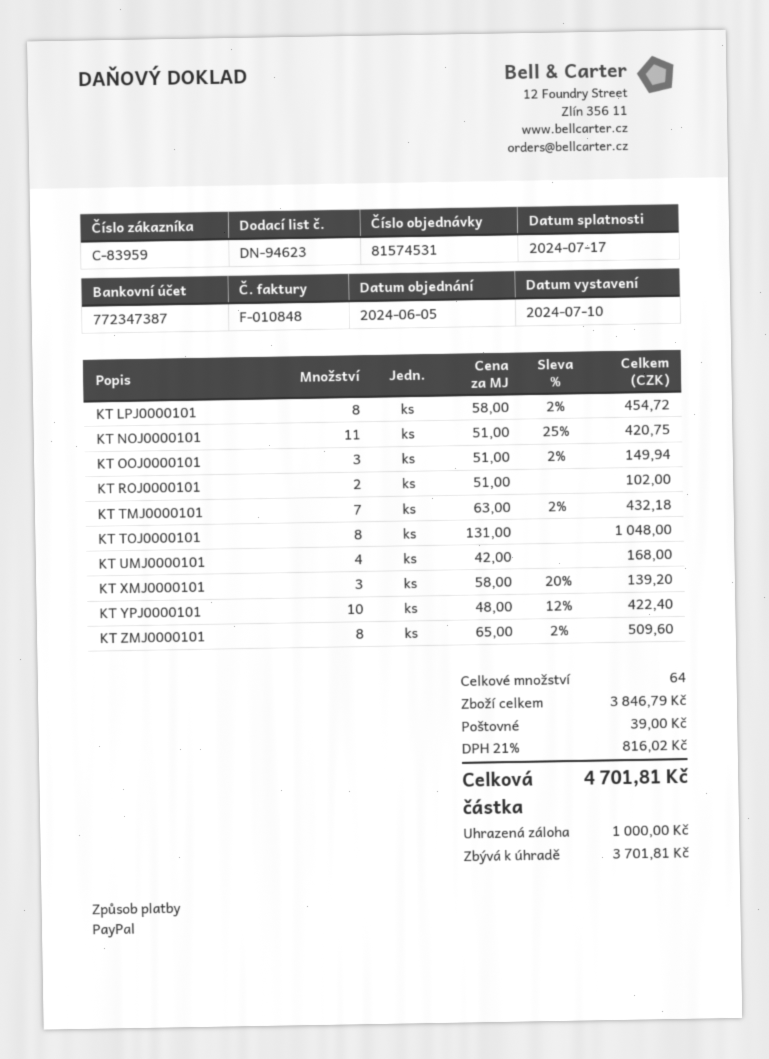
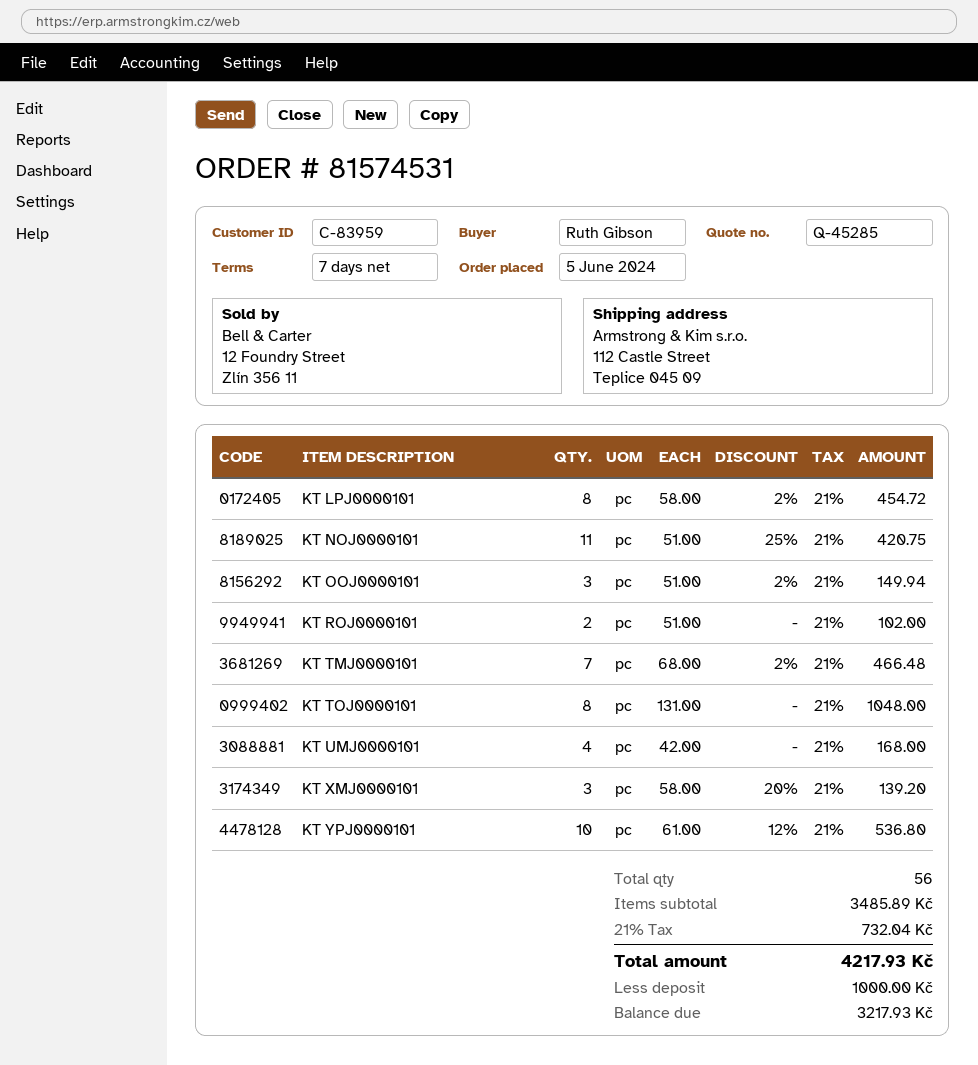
KT TMJ0000101: 7 x 63.00 - 2% = 432.18 -> 7 x 68.00 - 2% = 466.48
KT YPJ0000101: 10 x 48.00 - 12% = 422.40 -> 10 x 61.00 - 12% = 536.80
KT ZMJ0000101: 8 x 65.00 - 2% = 509.60 -> none
total quantity: 64 -> 56
subtotal: 3846.79 -> 3485.89
shipping: 39.00 -> none
tax: 21% = 816.02 -> 21% = 732.04
total: 4701.81 -> 4217.93
balance: 3701.81 -> 3217.93

